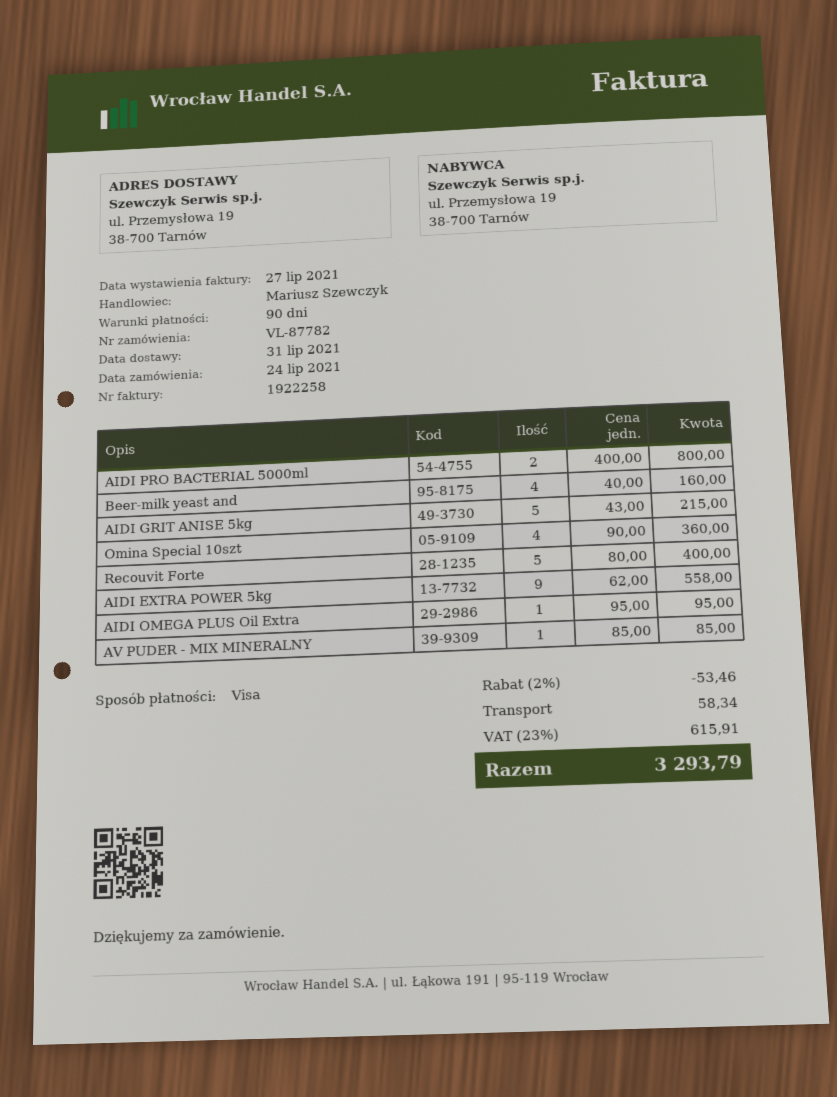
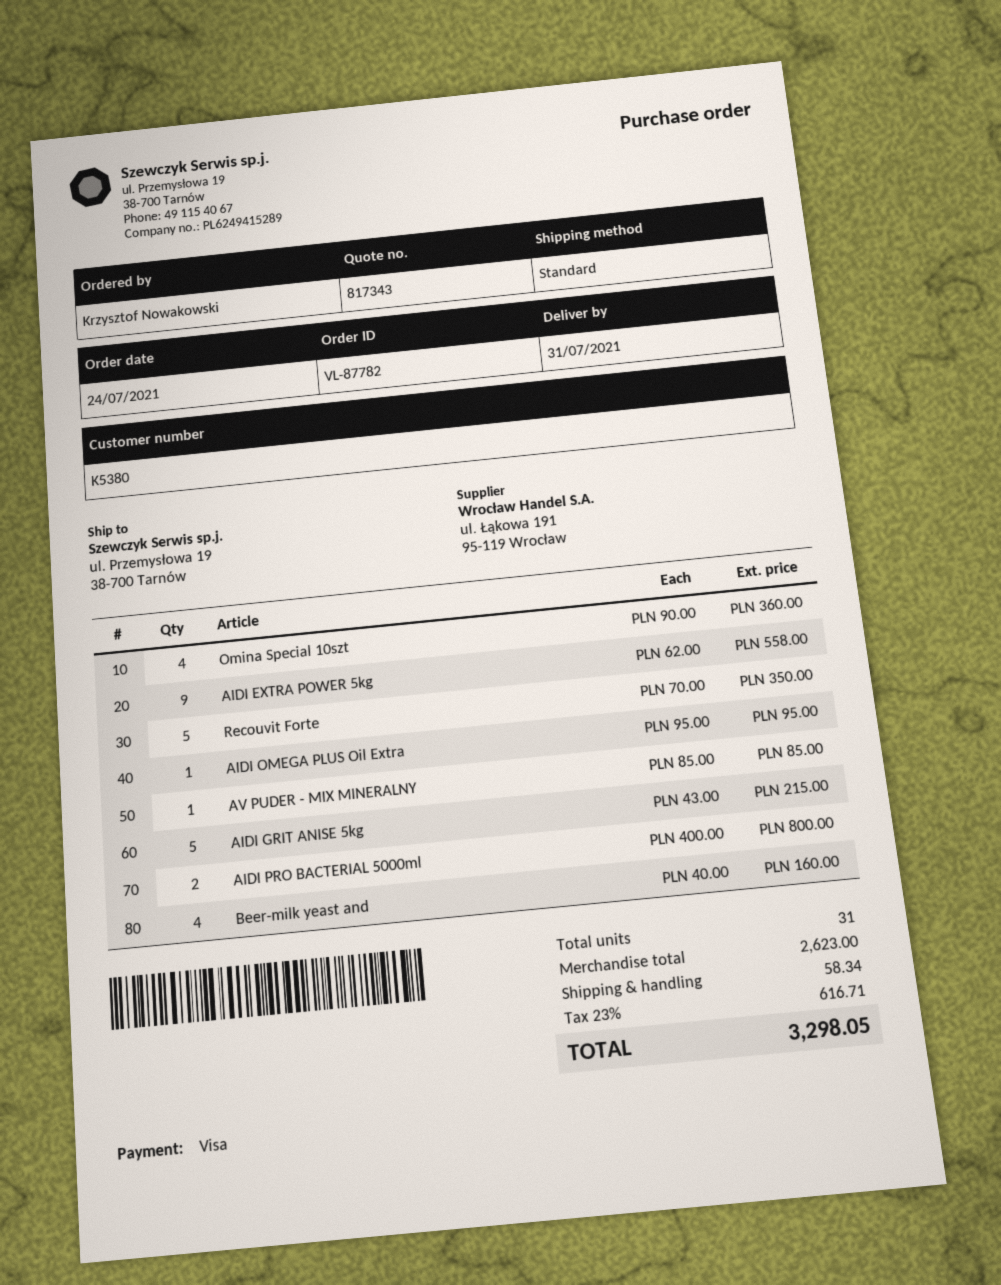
Recouvit Forte: 5 x 80.00 = 400.00 -> 5 x 70.00 = 350.00
discount: 2% = 53.46 -> none
tax: 23% = 615.91 -> 23% = 616.71
total: 3293.79 -> 3298.05

